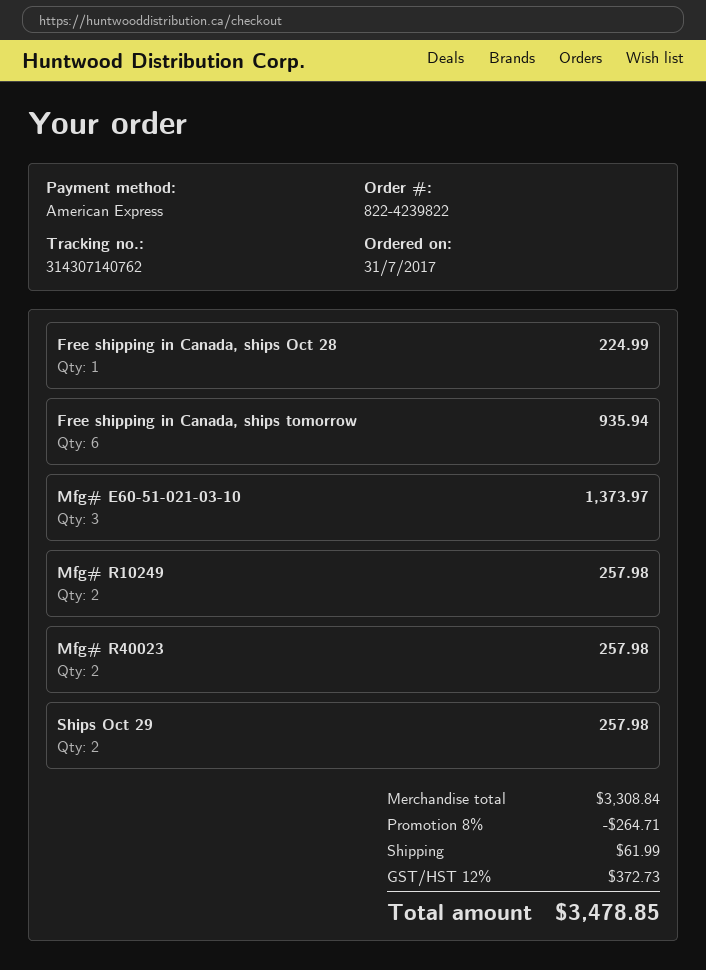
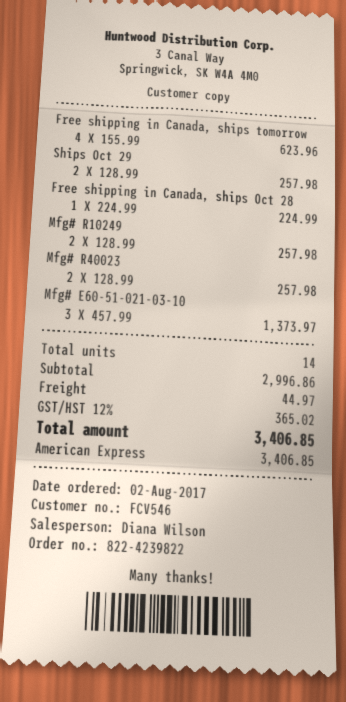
order date: 2017-07-31 -> 2017-08-02
Free shipping in Canada, ships tomorrow: 6 for 935.94 -> 4 for 623.96
subtotal: 3308.84 -> 2996.86
discount: 8% = 264.71 -> none
shipping: 61.99 -> 44.97
tax: 12% = 372.73 -> 12% = 365.02
total: 3478.85 -> 3406.85

